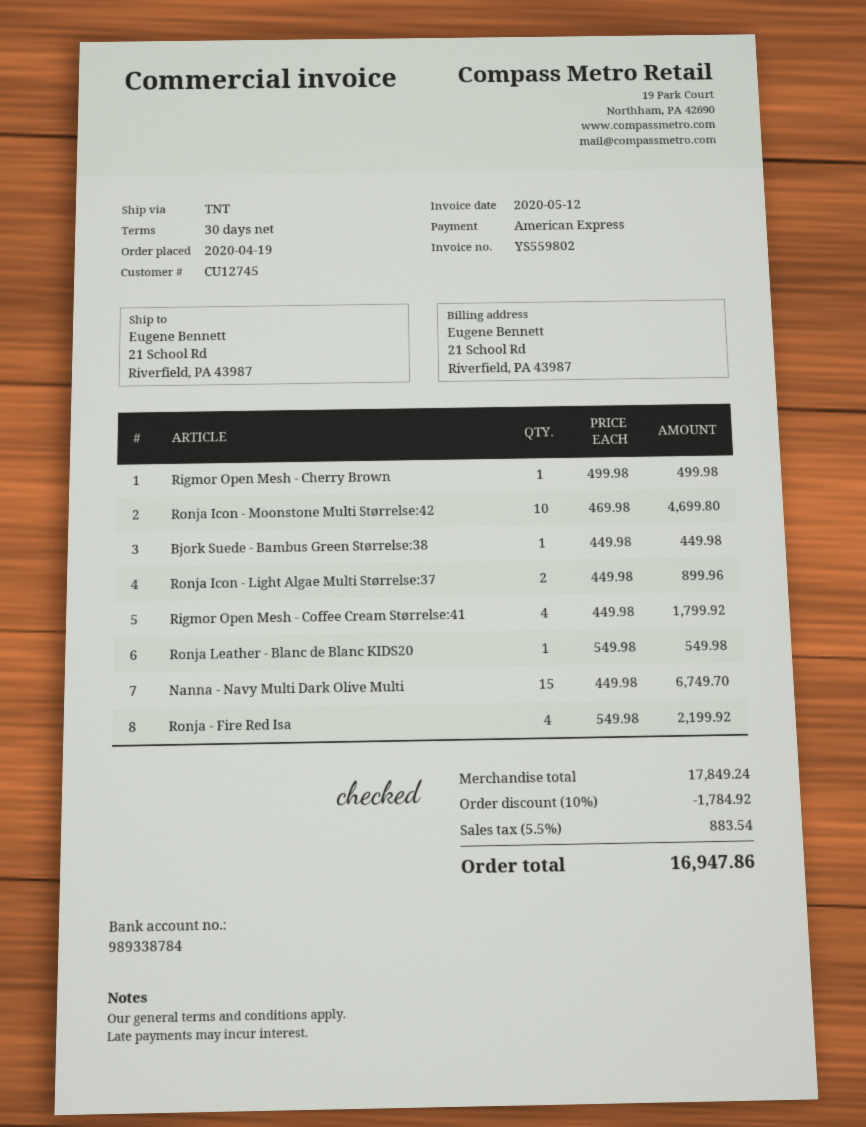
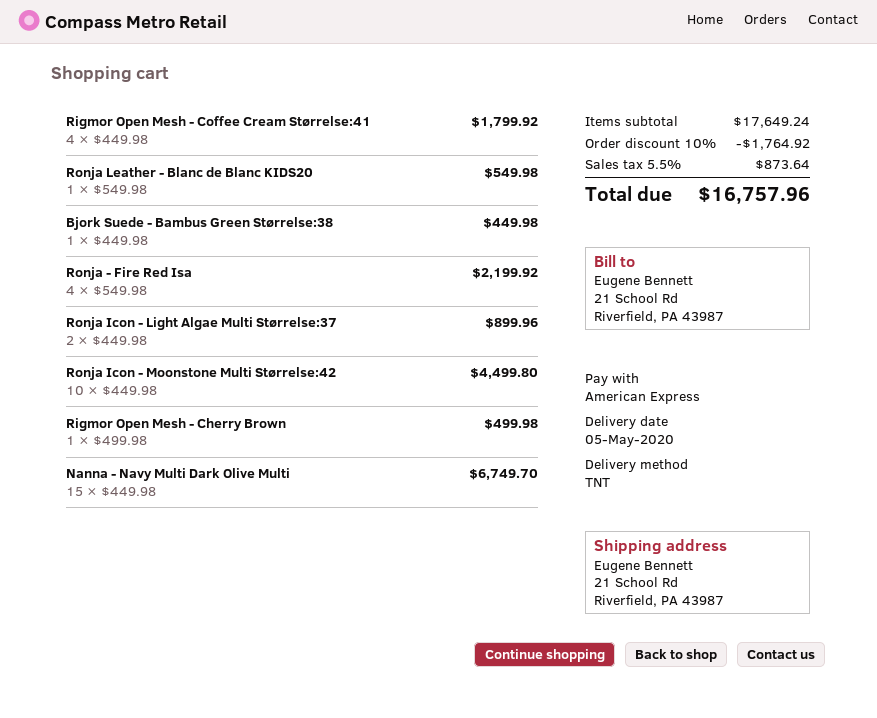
Ronja Icon - Moonstone Multi Størrelse:42: 10 x 469.98 = 4699.80 -> 10 x 449.98 = 4499.80
subtotal: 17849.24 -> 17649.24
discount: 10% = 1784.92 -> 10% = 1764.92
tax: 5.5% = 883.54 -> 5.5% = 873.64
total: 16947.86 -> 16757.96

